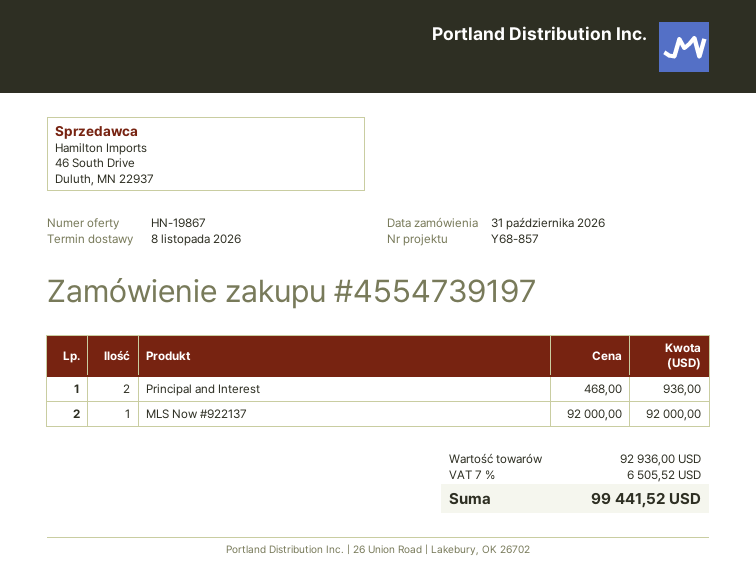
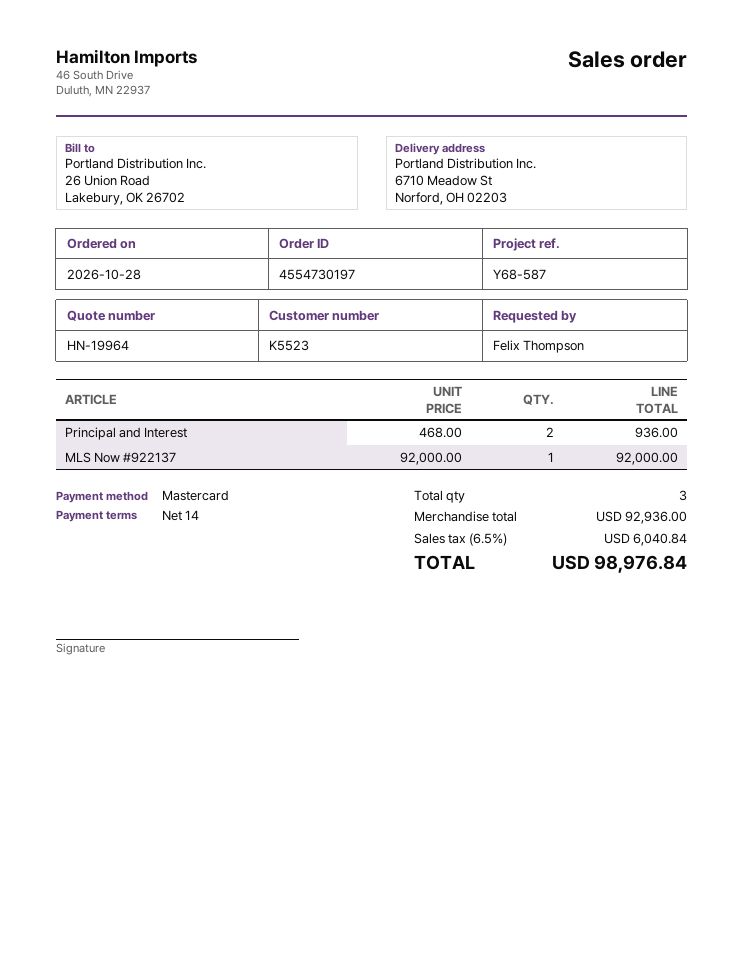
quote number: HN-19867 -> HN-19964
order number: 4554739197 -> 4554730197
order date: 2026-10-31 -> 2026-10-28
reference: Y68-857 -> Y68-587
tax: 7% = 6505.52 -> 6.5% = 6040.84
total: 99441.52 -> 98976.84

